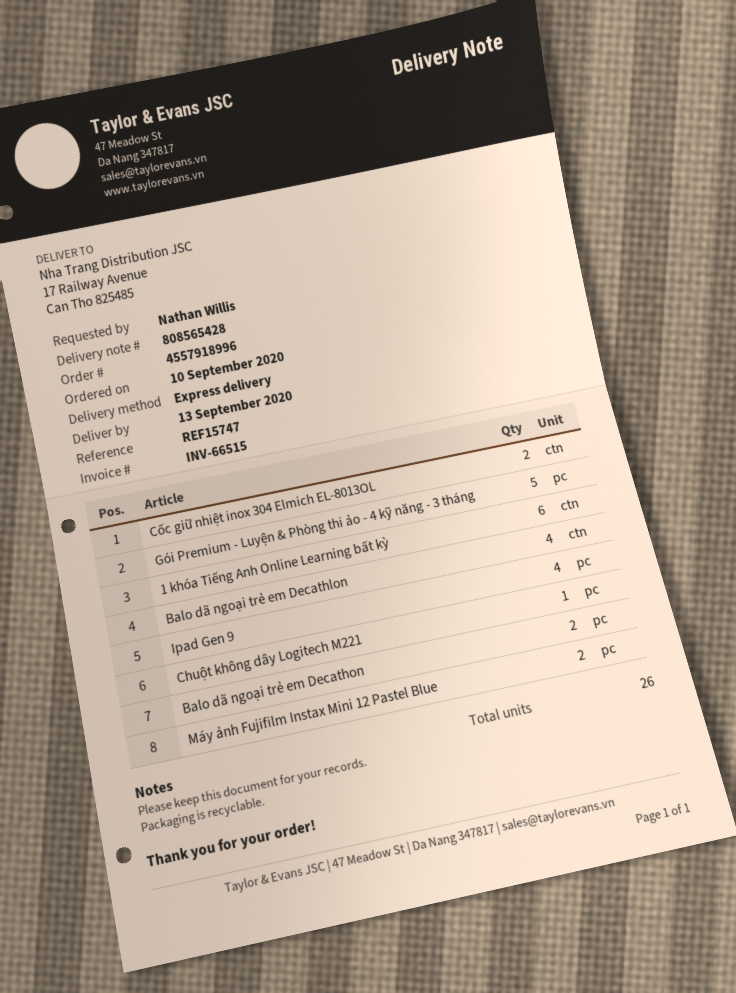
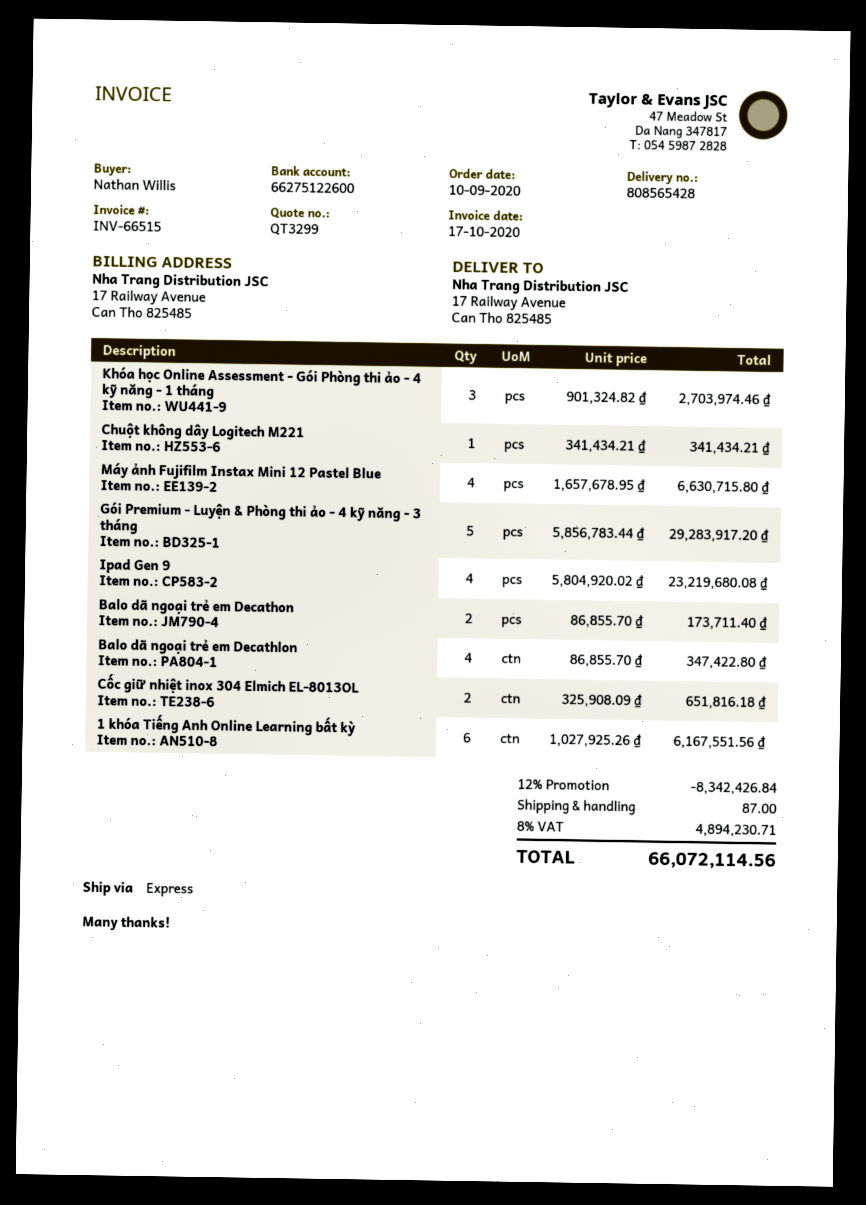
Máy ảnh Fujifilm Instax Mini 12 Pastel Blue: 2 -> 4
Khóa học Online Assessment - Gói Phòng thi ảo - 4 kỹ năng - 1 tháng: none -> 3

